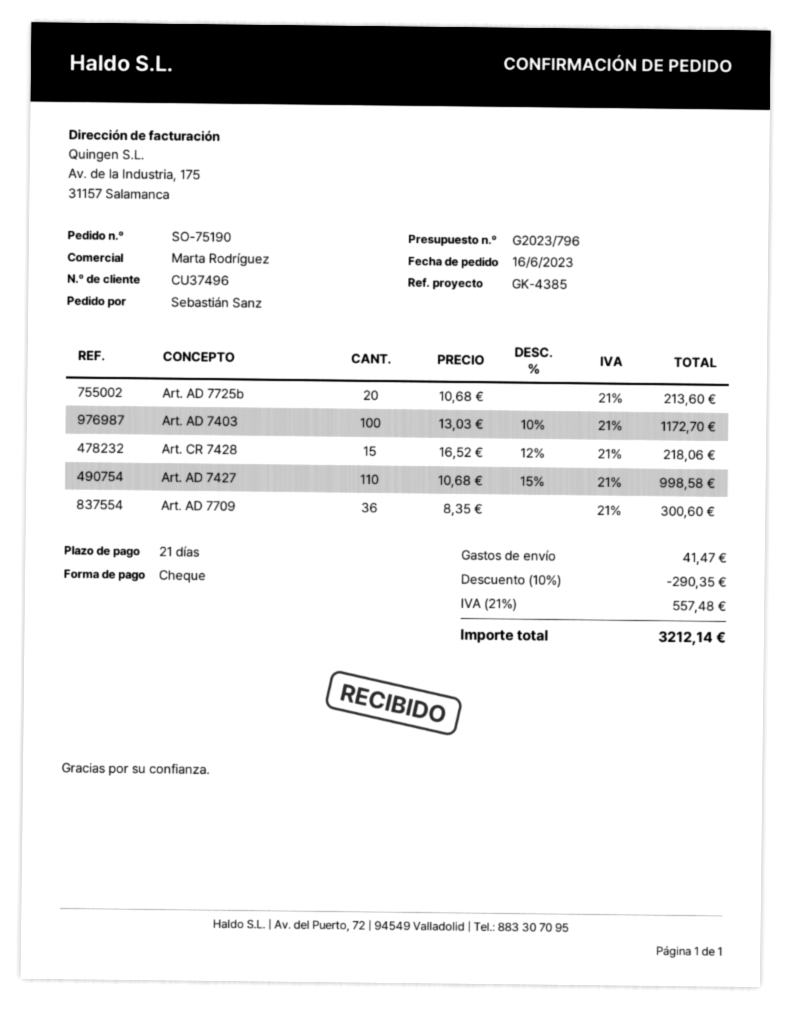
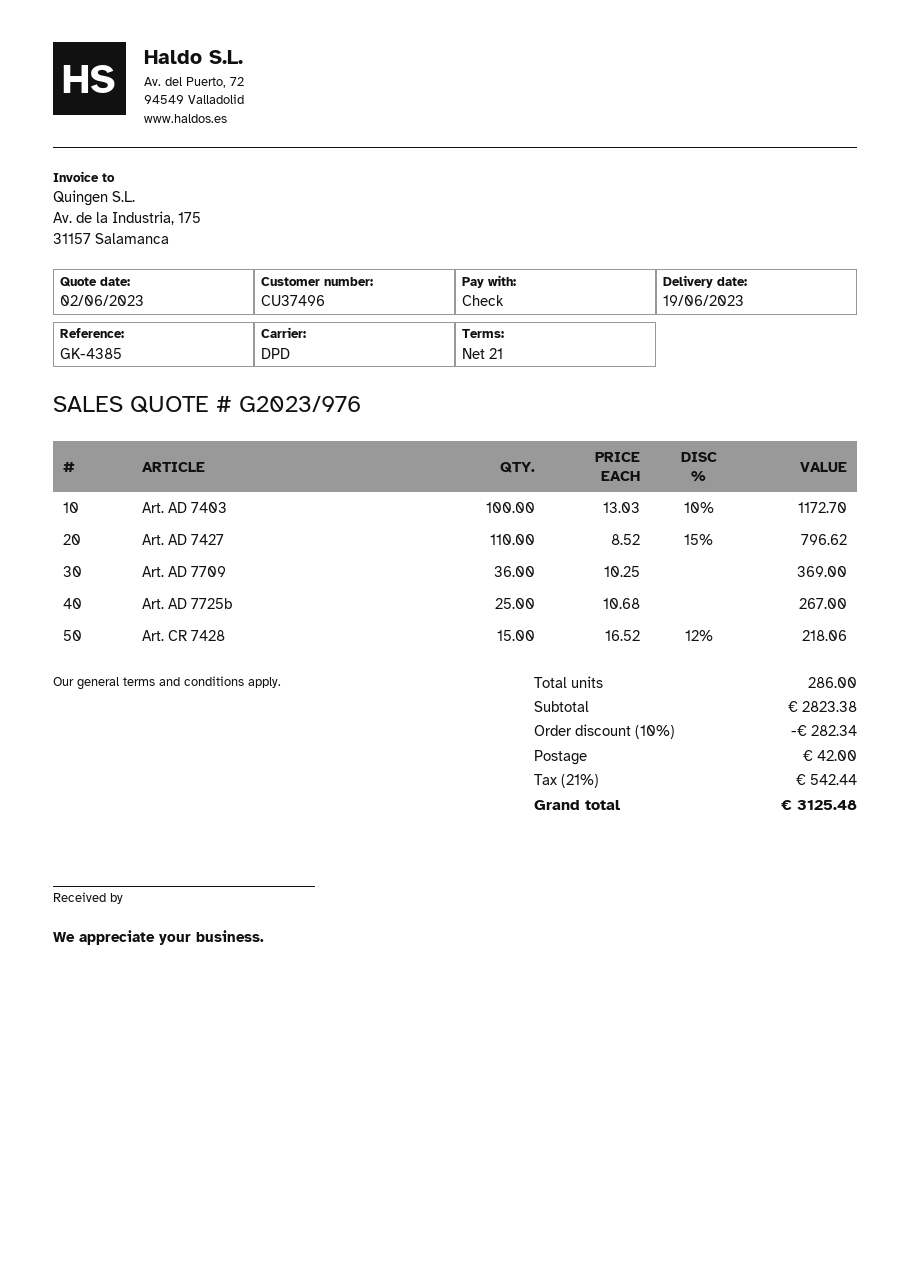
quote number: G2023/796 -> G2023/976
Art. AD 7725b: 20 x 10.68 = 213.60 -> 25 x 10.68 = 267.00
Art. AD 7427: 110 x 10.68 - 15% = 998.58 -> 110 x 8.52 - 15% = 796.62
Art. AD 7709: 36 x 8.35 = 300.60 -> 36 x 10.25 = 369.00
discount: 10% = 290.35 -> 10% = 282.34
shipping: 41.47 -> 42.00
tax: 21% = 557.48 -> 21% = 542.44
total: 3212.14 -> 3125.48

